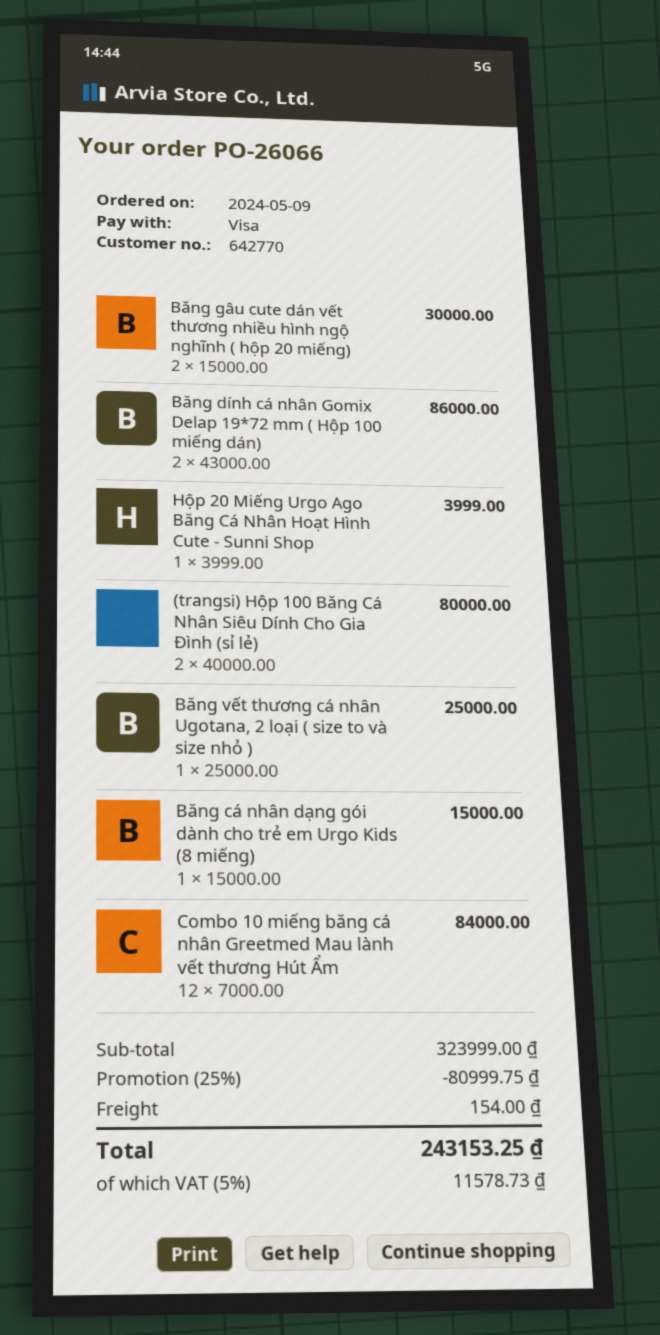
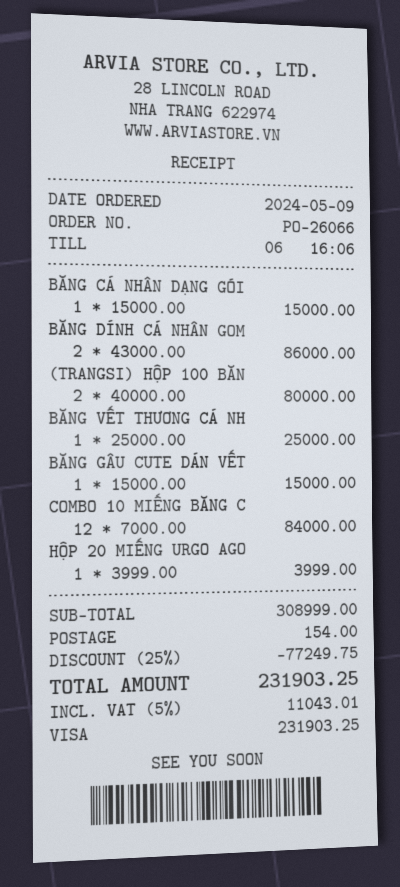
Băng gâu cute dán vết thương nhiều hình ngộ nghĩnh ( hộp 20 miếng): 2 x 15000.00 = 30000.00 -> 1 x 15000.00 = 15000.00
subtotal: 323999.00 -> 308999.00
discount: 25% = 80999.75 -> 25% = 77249.75
tax: 5% = 11578.73 -> 5% = 11043.01
total: 243153.25 -> 231903.25

